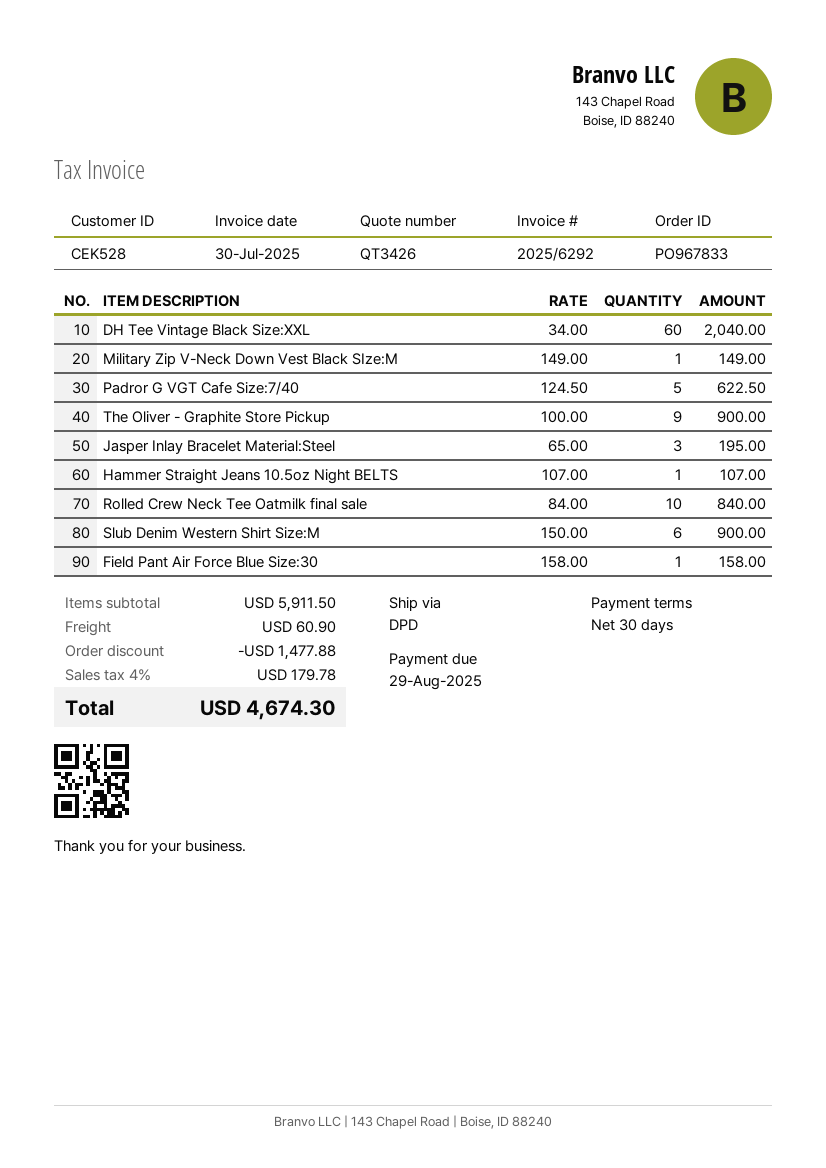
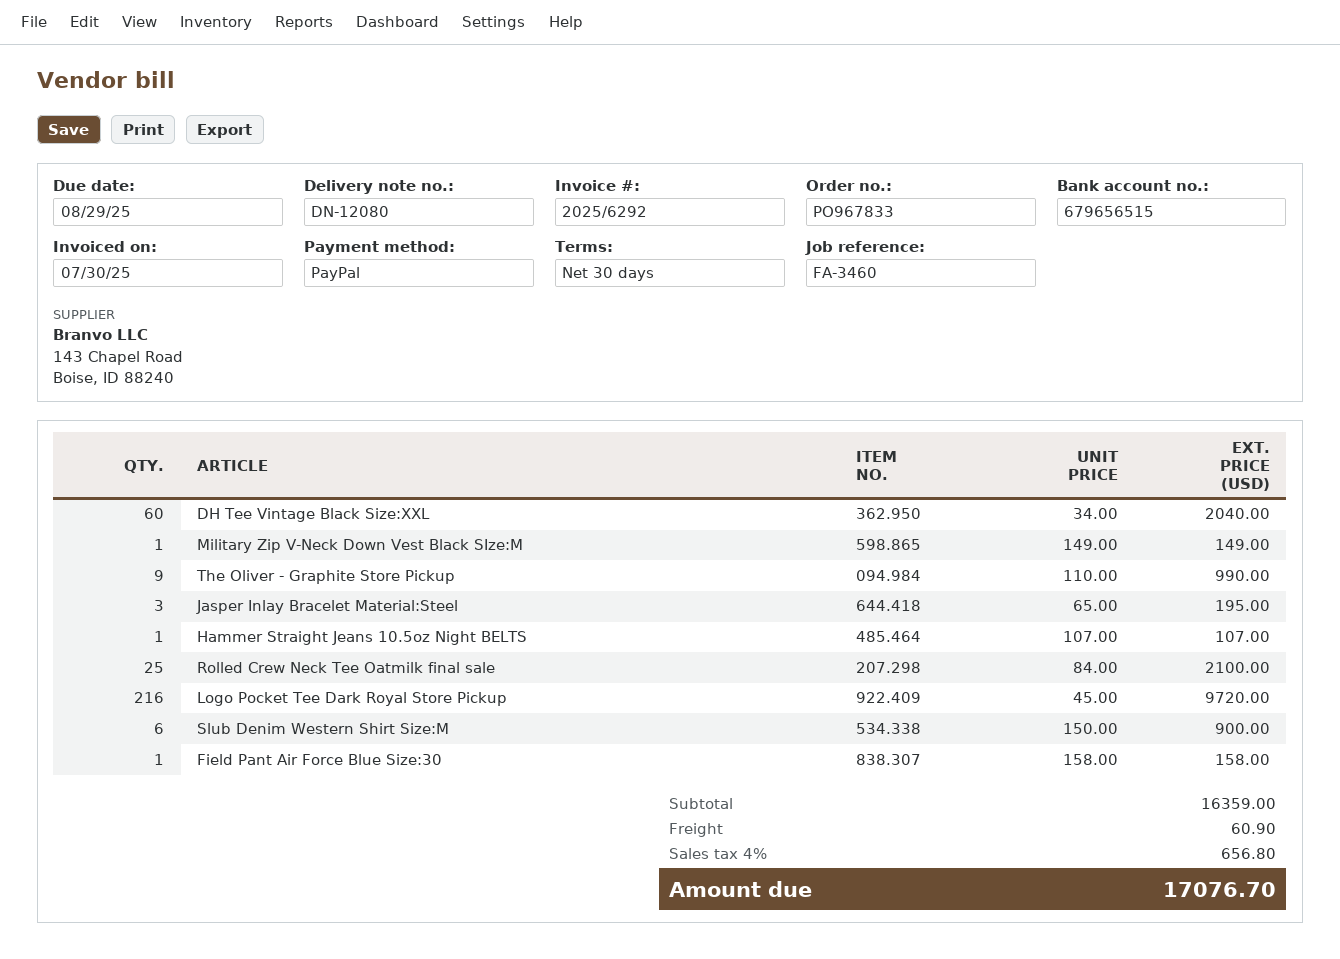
Padror G VGT Cafe Size:7/40: 5 x 124.50 = 622.50 -> none
The Oliver - Graphite Store Pickup: 9 x 100.00 = 900.00 -> 9 x 110.00 = 990.00
Rolled Crew Neck Tee Oatmilk final sale: 10 x 84.00 = 840.00 -> 25 x 84.00 = 2100.00
Logo Pocket Tee Dark Royal Store Pickup: none -> 216 x 45.00 = 9720.00
subtotal: 5911.50 -> 16359.00
discount: 1477.88 -> none
tax: 4% = 179.78 -> 4% = 656.80
total: 4674.30 -> 17076.70

